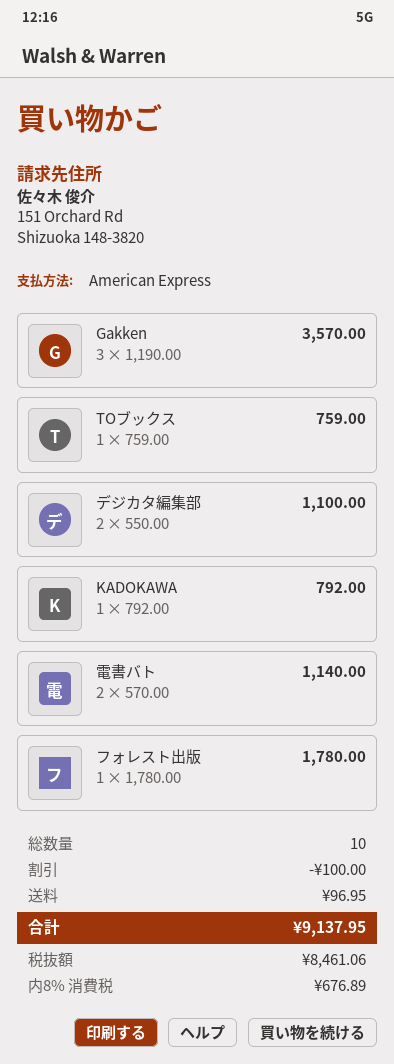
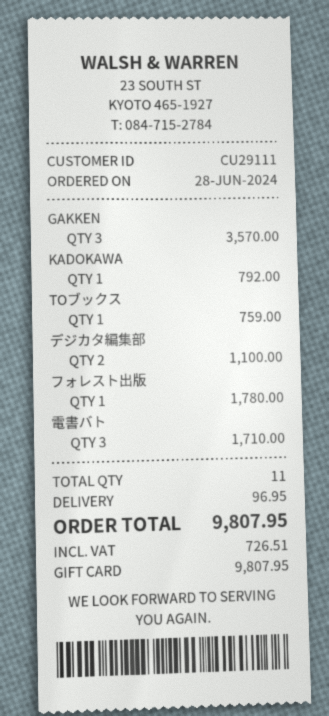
payment method: American Express -> gift card
電書バト: 2 for 1140.00 -> 3 for 1710.00
total quantity: 10 -> 11
discount: 100.00 -> none
tax: 676.89 -> 726.51
total: 9137.95 -> 9807.95

